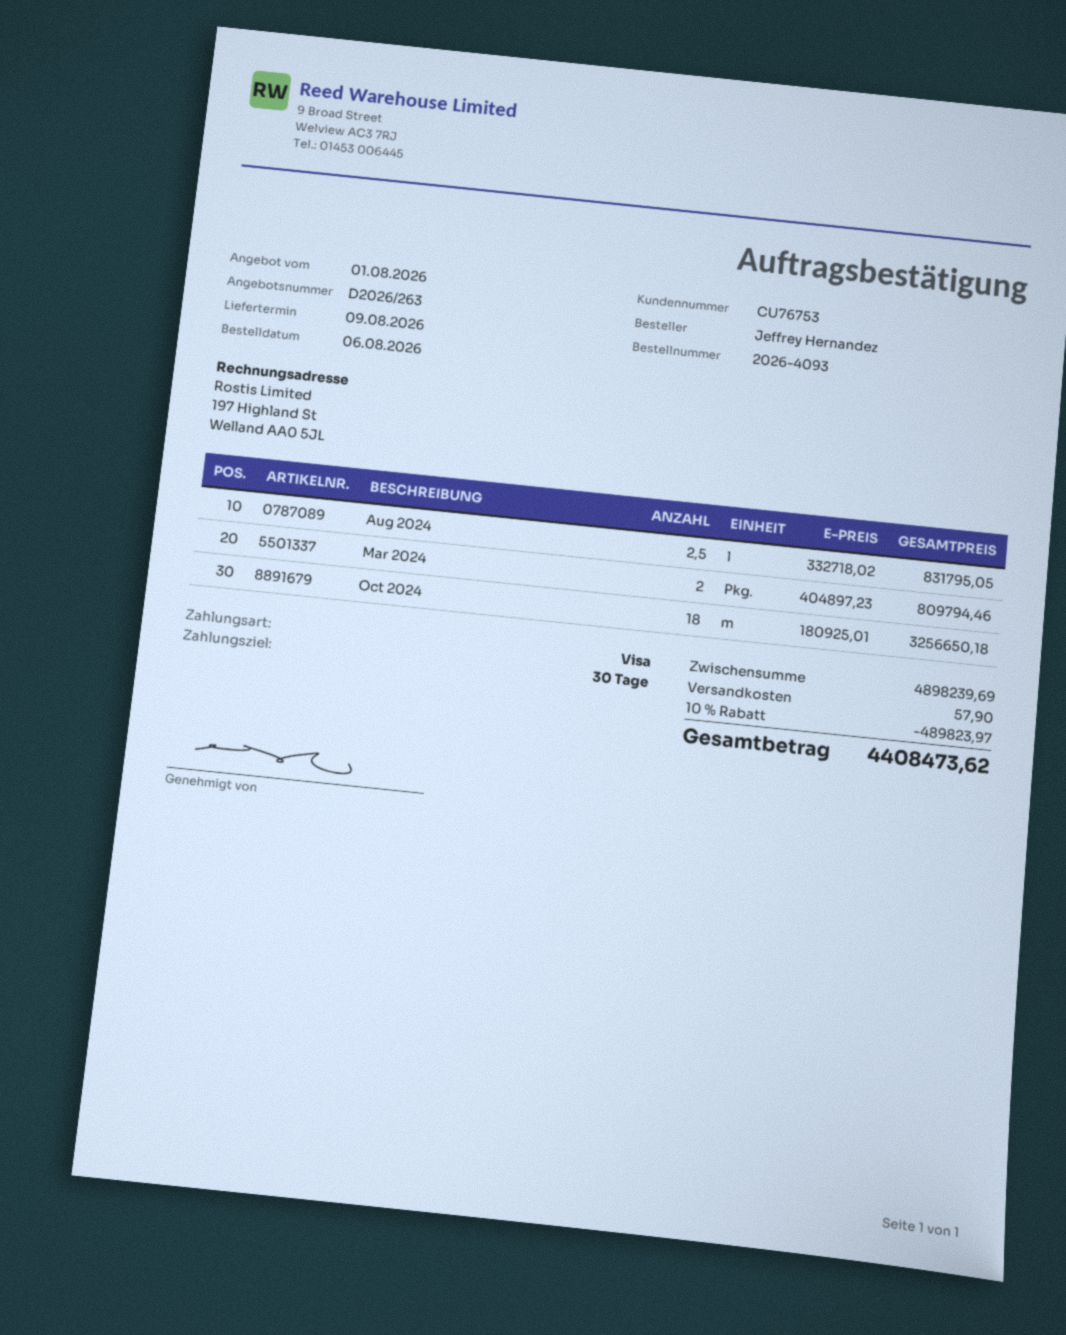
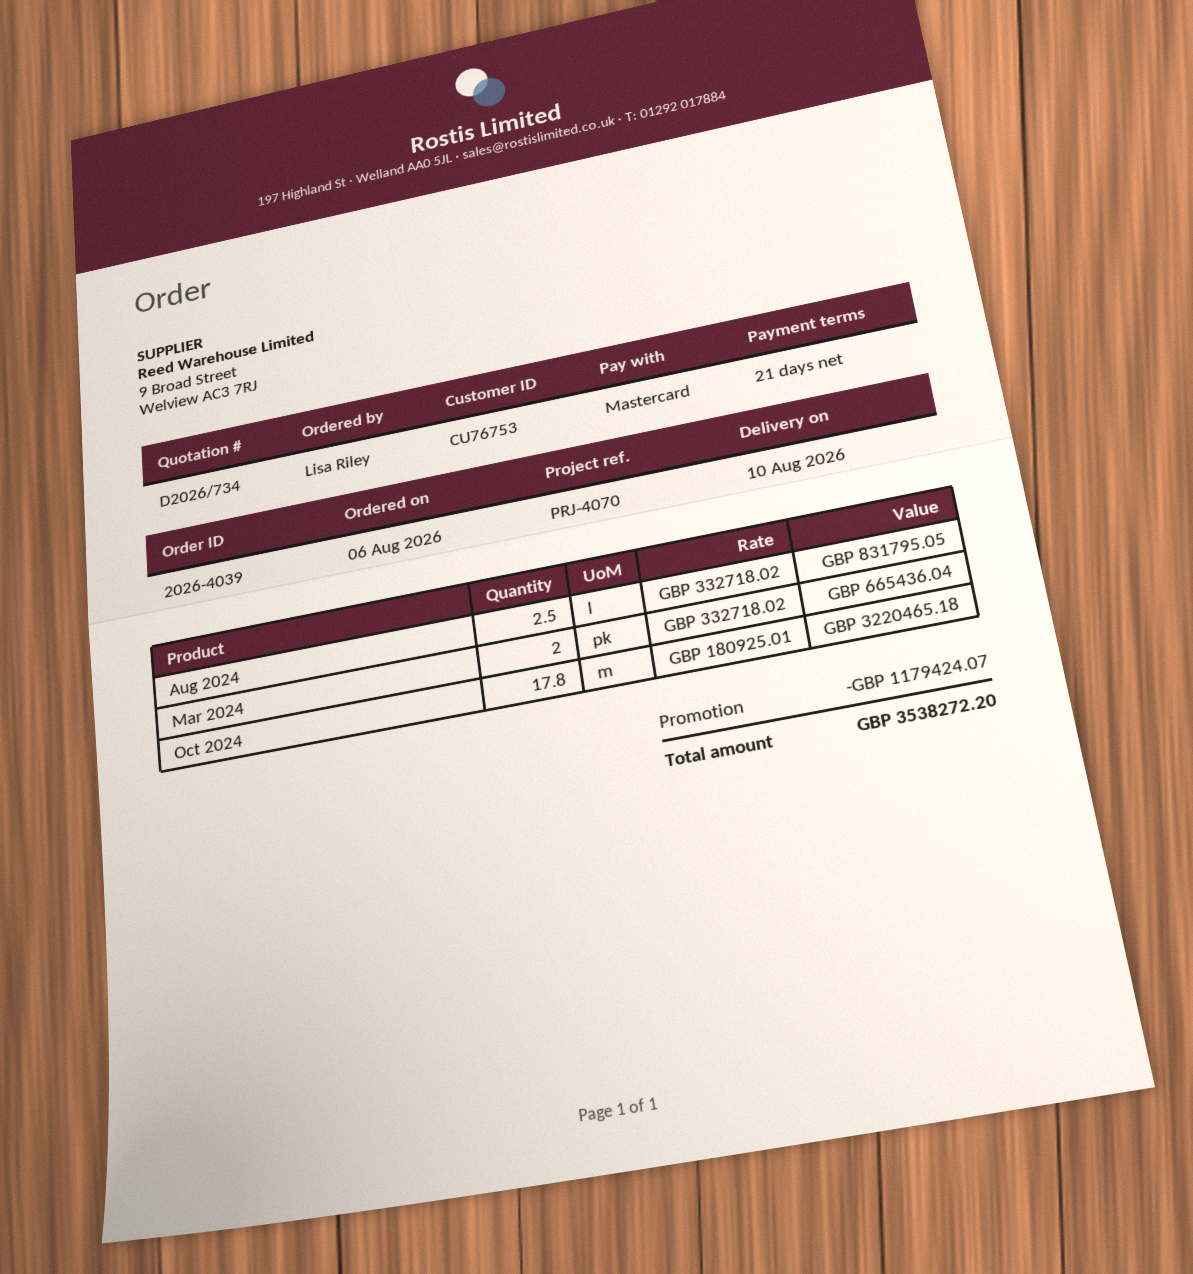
quote number: D2026/263 -> D2026/734
order number: 2026-4093 -> 2026-4039
delivery date: 2026-08-09 -> 2026-08-10
payment terms: 30 days -> 21 days
ordered by: Jeffrey Hernandez -> Lisa Riley
payment method: Visa -> Mastercard
Mar 2024: 2 x 404897.23 = 809794.46 -> 2 x 332718.02 = 665436.04
Oct 2024: 18 x 180925.01 = 3256650.18 -> 17.8 x 180925.01 = 3220465.18
discount: 489823.97 -> 1179424.07
shipping: 57.90 -> none
total: 4408473.62 -> 3538272.20

